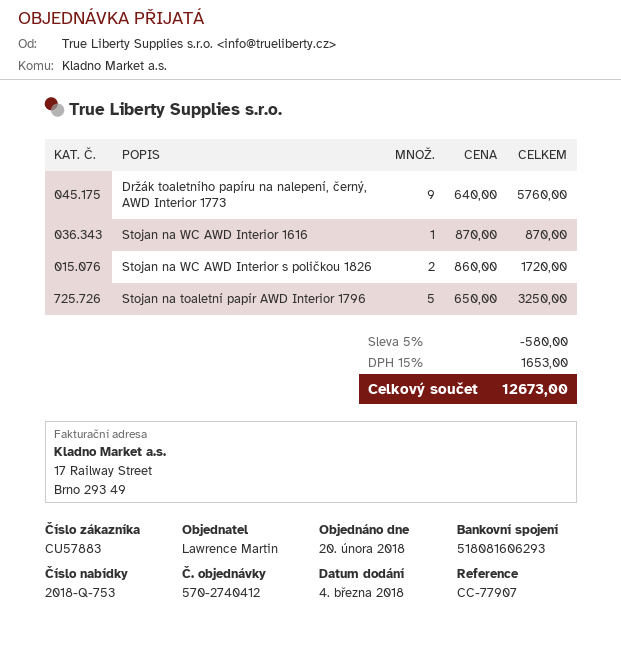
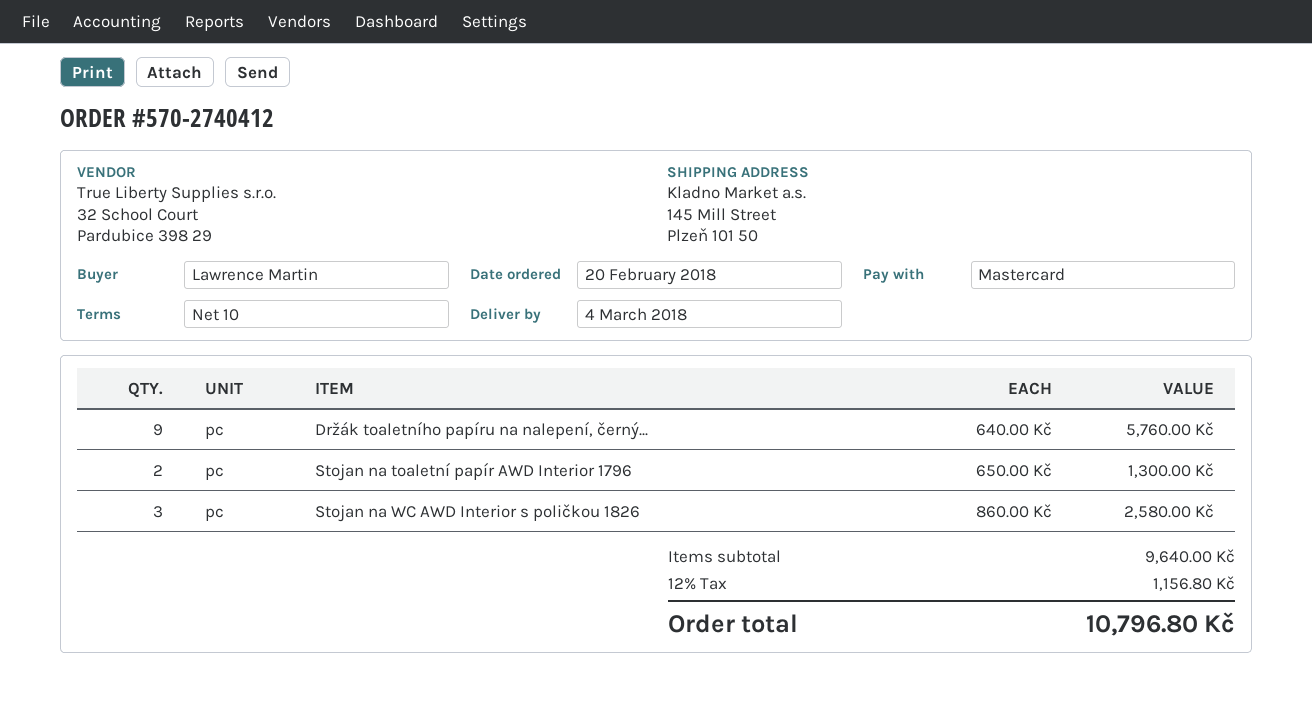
Stojan na WC AWD Interior 1616: 1 x 870.00 = 870.00 -> none
Stojan na WC AWD Interior s poličkou 1826: 2 x 860.00 = 1720.00 -> 3 x 860.00 = 2580.00
Stojan na toaletní papír AWD Interior 1796: 5 x 650.00 = 3250.00 -> 2 x 650.00 = 1300.00
discount: 5% = 580.00 -> none
tax: 15% = 1653.00 -> 12% = 1156.80
total: 12673.00 -> 10796.80

